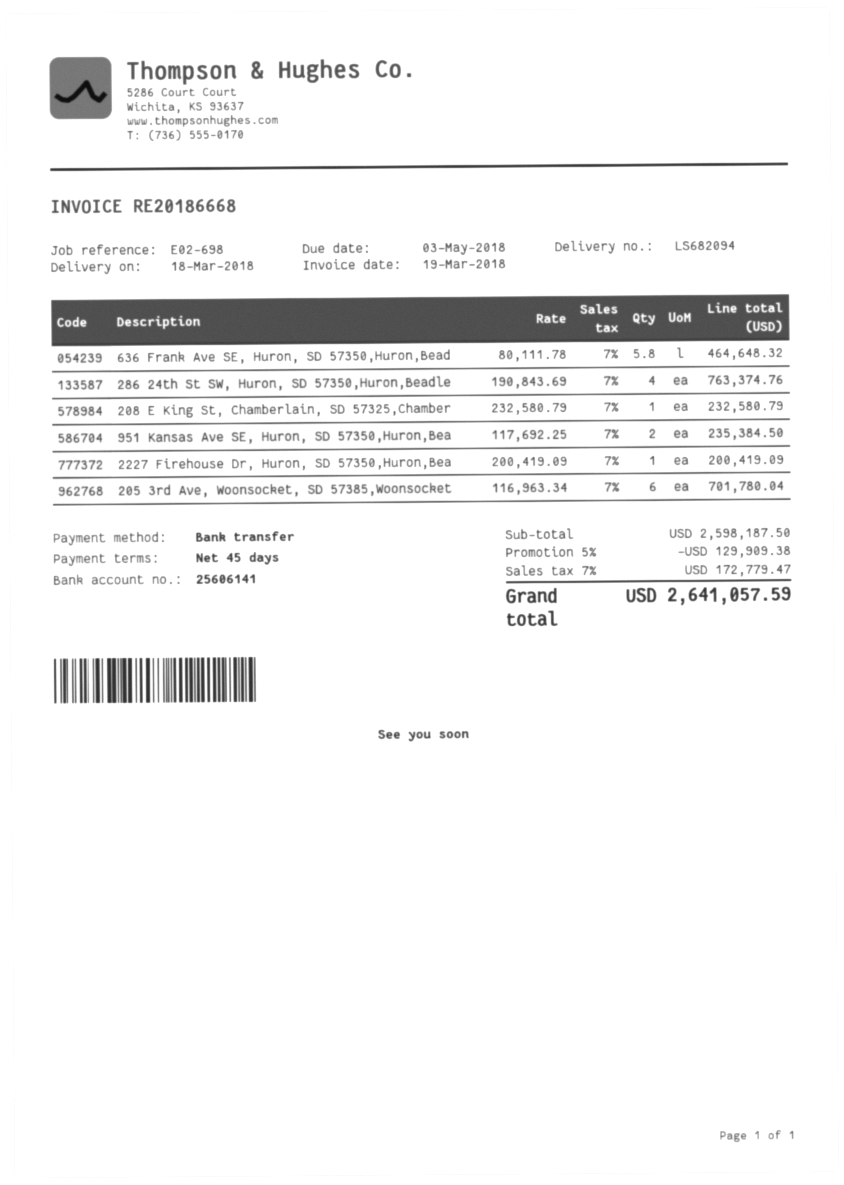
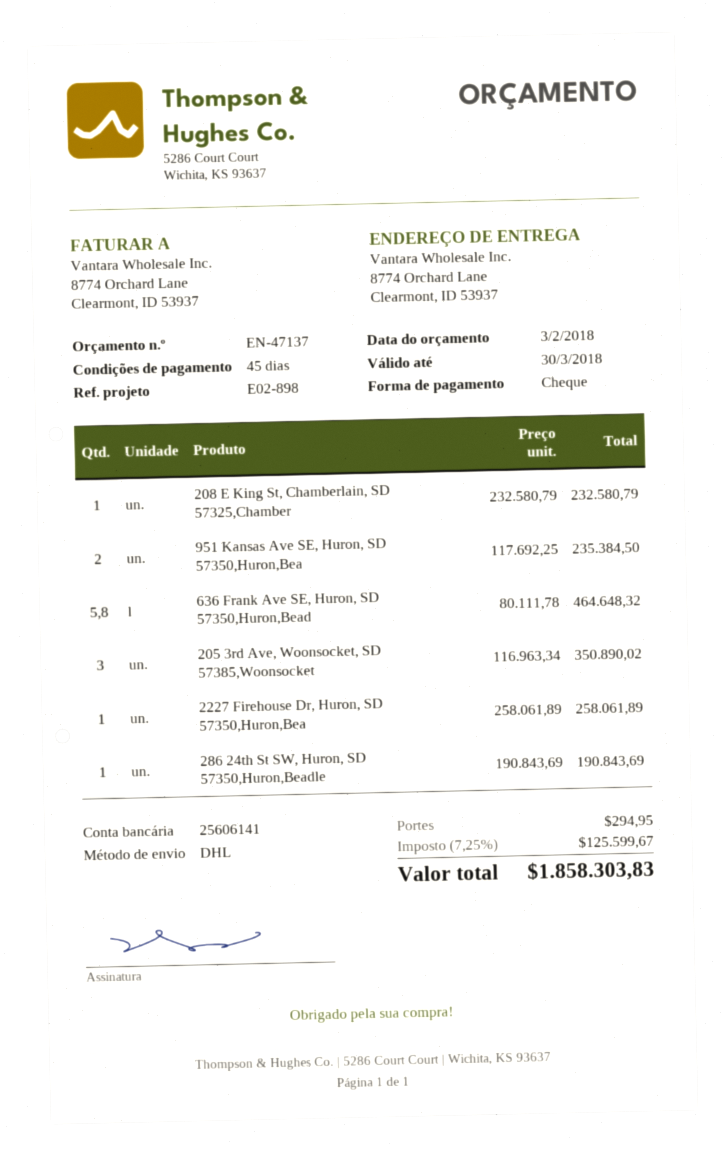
reference: E02-698 -> E02-898
payment method: bank transfer -> cheque
286 24th St SW, Huron, SD 57350,Huron,Beadle: 4 x 190843.69 = 763374.76 -> 1 x 190843.69 = 190843.69
2227 Firehouse Dr, Huron, SD 57350,Huron,Bea: 1 x 200419.09 = 200419.09 -> 1 x 258061.89 = 258061.89
205 3rd Ave, Woonsocket, SD 57385,Woonsocket: 6 x 116963.34 = 701780.04 -> 3 x 116963.34 = 350890.02
discount: 5% = 129909.38 -> none
shipping: none -> 294.95
tax: 7% = 172779.47 -> 7.25% = 125599.67
total: 2641057.59 -> 1858303.83

